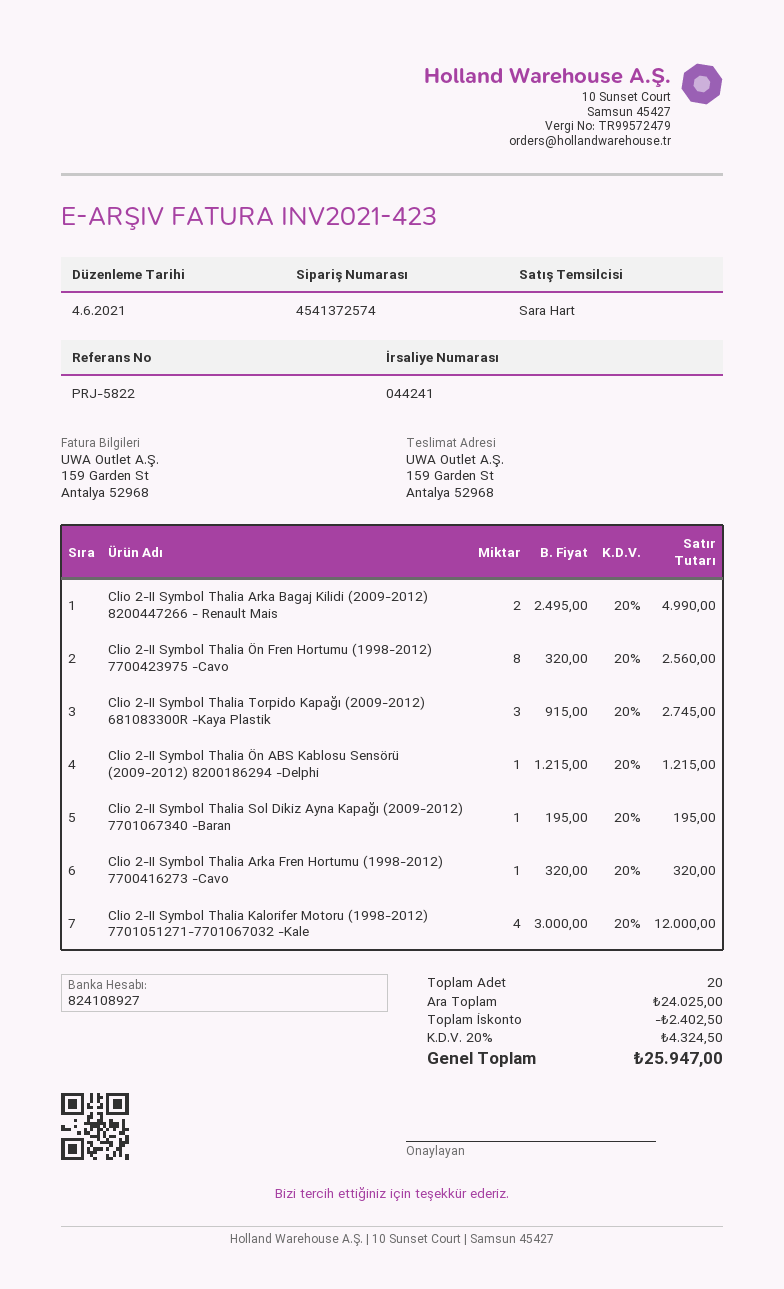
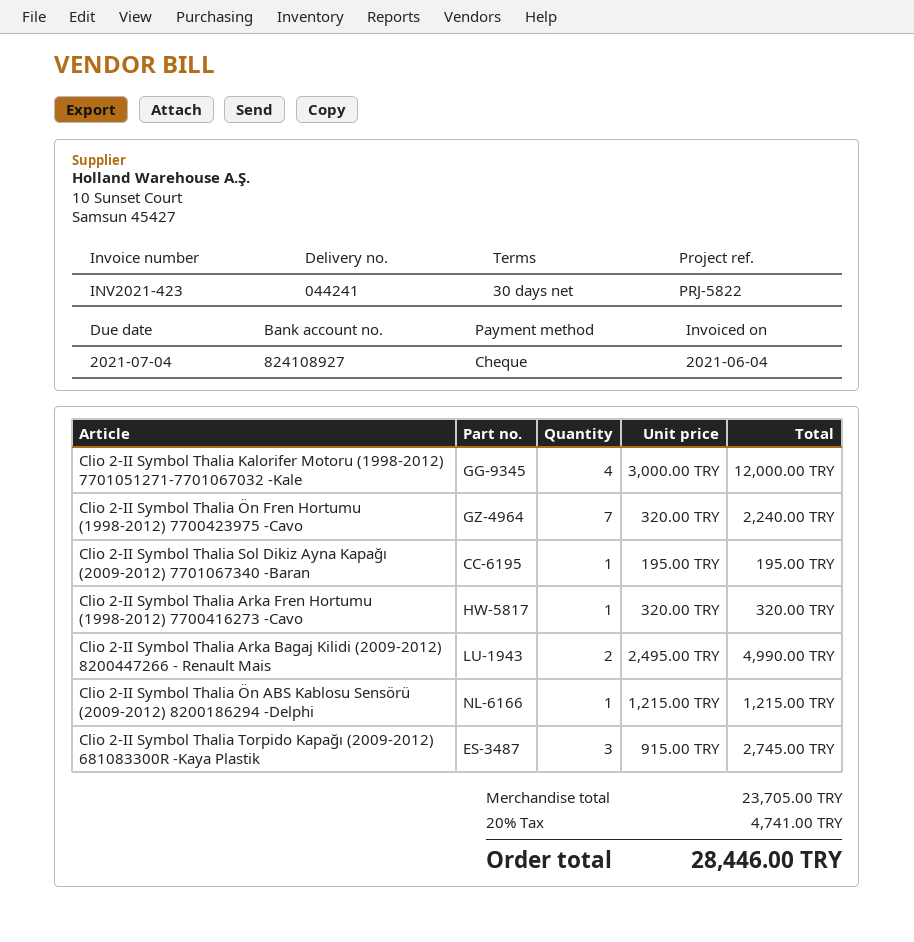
Clio 2-II Symbol Thalia Ön Fren Hortumu (1998-2012) 7700423975 -Cavo: 8 x 320.00 = 2560.00 -> 7 x 320.00 = 2240.00
subtotal: 24025.00 -> 23705.00
discount: 2402.50 -> none
tax: 20% = 4324.50 -> 20% = 4741.00
total: 25947.00 -> 28446.00

